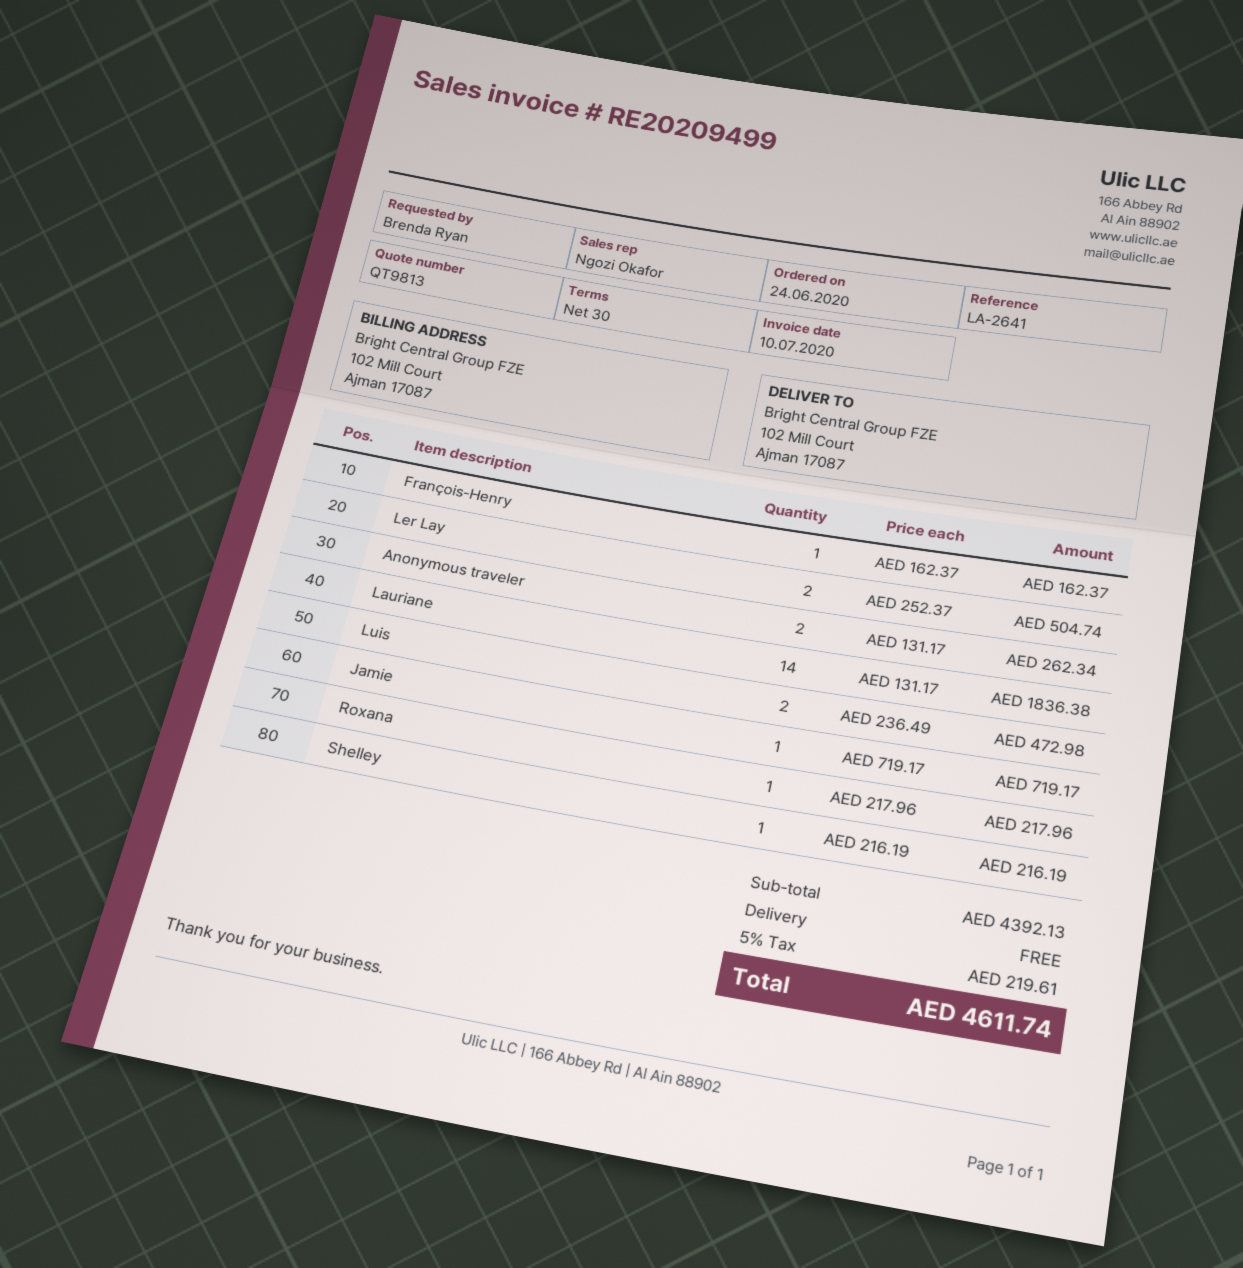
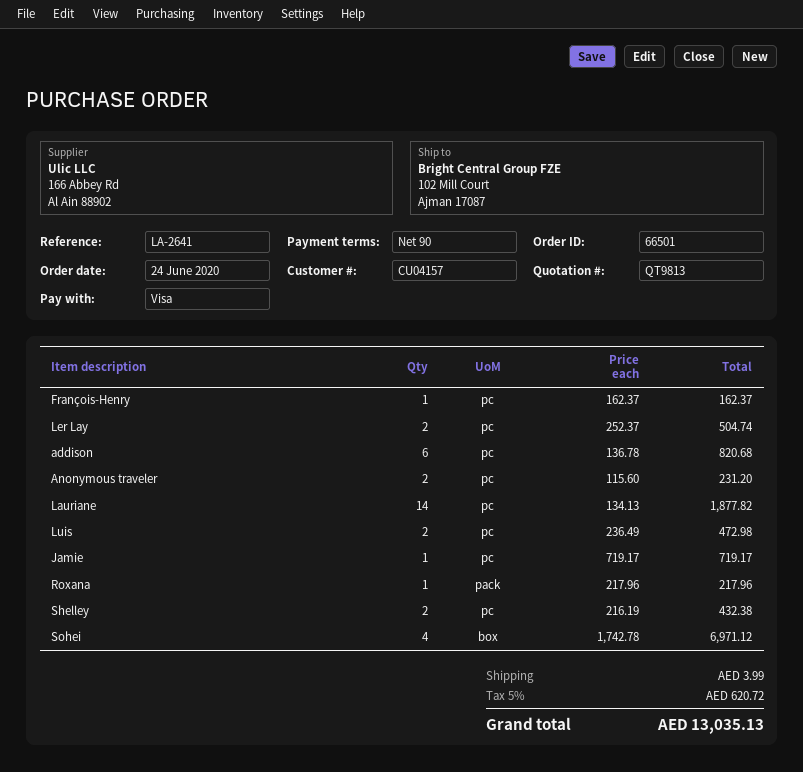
payment terms: 30 days -> 90 days
Anonymous traveler: 2 x 131.17 = 262.34 -> 2 x 115.60 = 231.20
Lauriane: 14 x 131.17 = 1836.38 -> 14 x 134.13 = 1877.82
Shelley: 1 x 216.19 = 216.19 -> 2 x 216.19 = 432.38
addison: none -> 6 x 136.78 = 820.68
Sohei: none -> 4 x 1742.78 = 6971.12
shipping: 0.00 -> 3.99
tax: 5% = 219.61 -> 5% = 620.72
total: 4611.74 -> 13035.13

